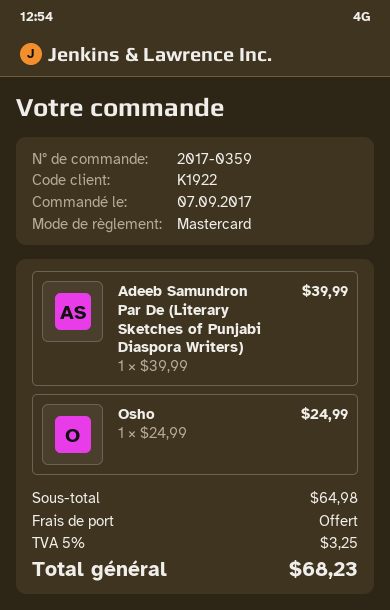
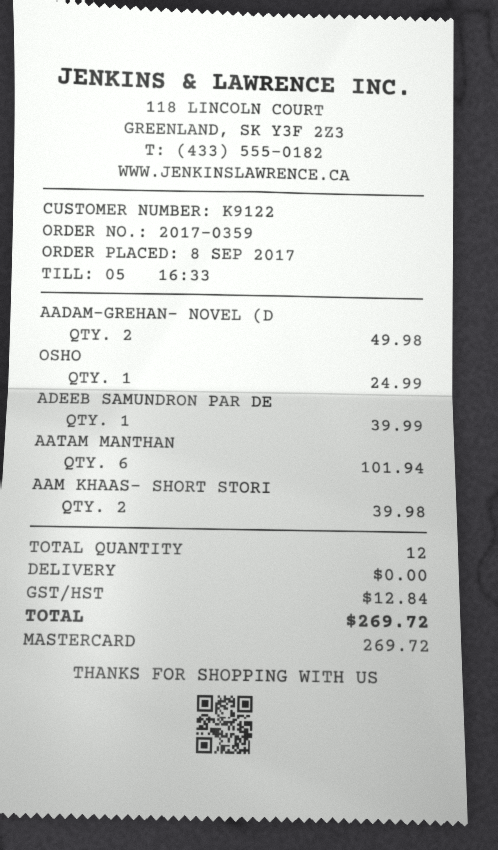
order date: 2017-09-07 -> 2017-09-08
customer number: K1922 -> K9122
AADAM-GREHAN- NOVEL (D: none -> 2 for 49.98
AATAM MANTHAN: none -> 6 for 101.94
AAM KHAAS- SHORT STORI: none -> 2 for 39.98
tax: 3.25 -> 12.84
total: 68.23 -> 269.72

